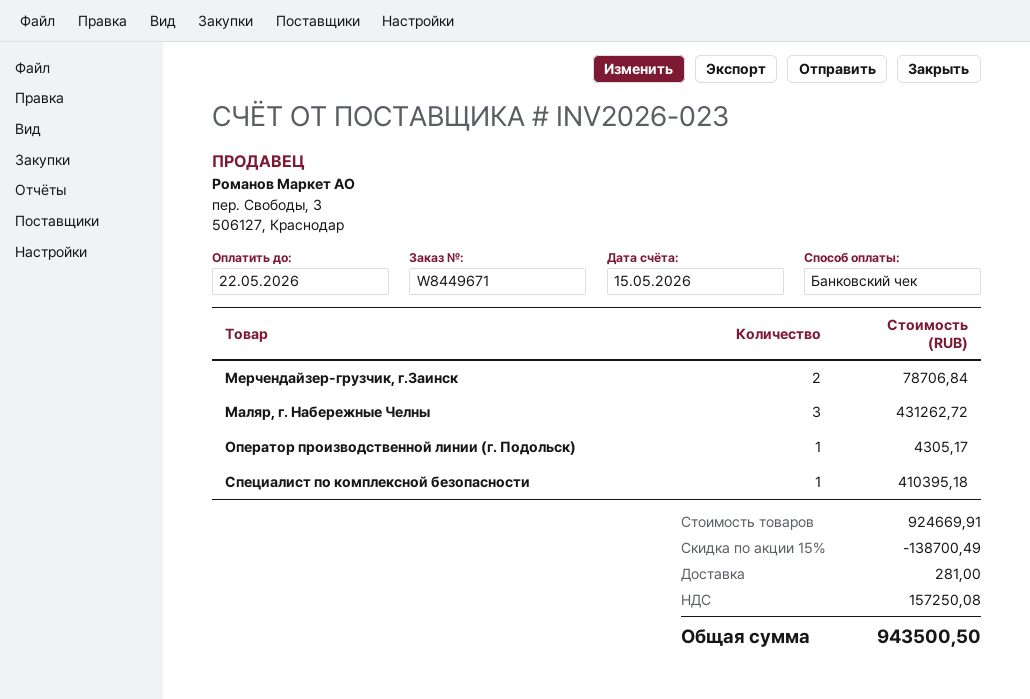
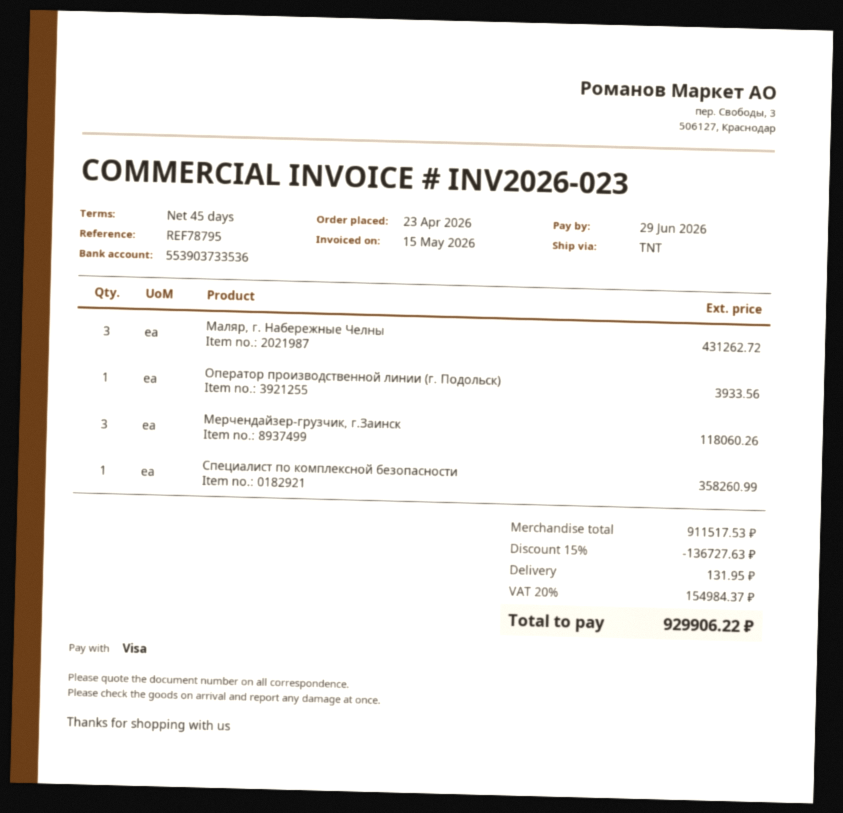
due date: 2026-05-22 -> 2026-06-29
payment method: cheque -> Visa
Мерчендайзер-грузчик, г.Заинск: 2 for 78706.84 -> 3 for 118060.26
Оператор производственной линии (г. Подольск): 1 for 4305.17 -> 1 for 3933.56
Специалист по комплексной безопасности: 1 for 410395.18 -> 1 for 358260.99
subtotal: 924669.91 -> 911517.53
discount: 15% = 138700.49 -> 15% = 136727.63
shipping: 281.00 -> 131.95
tax: 157250.08 -> 154984.37
total: 943500.50 -> 929906.22

